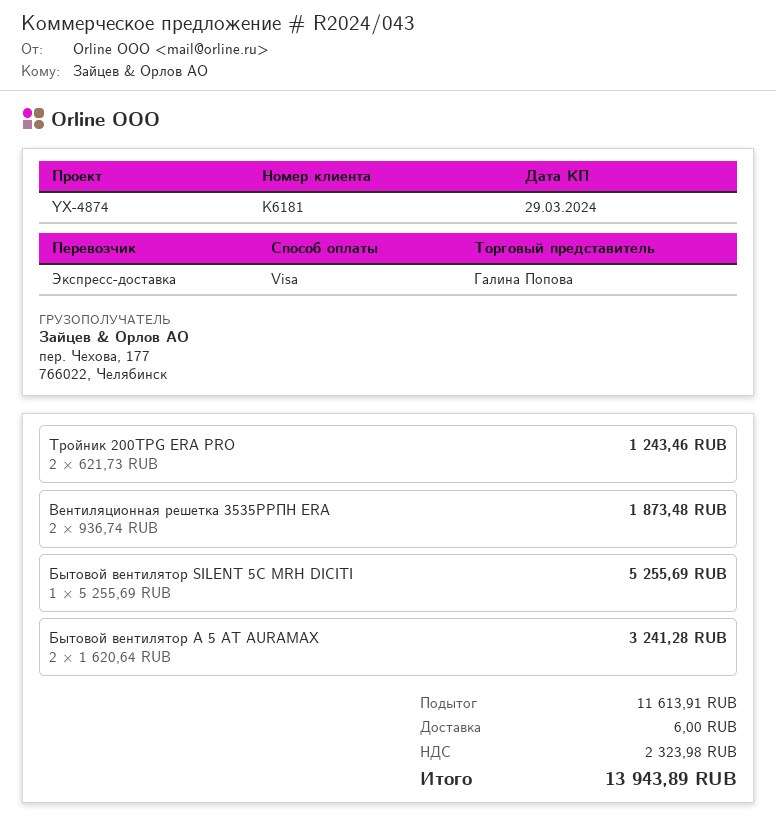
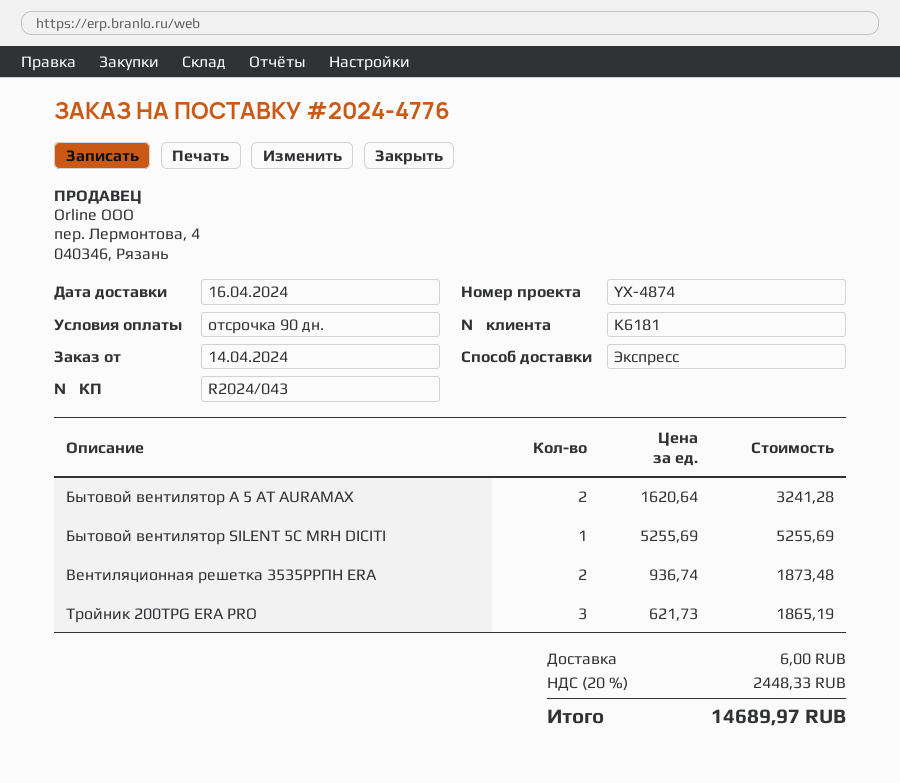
Тройник 200TPG ERA PRO: 2 x 621.73 = 1243.46 -> 3 x 621.73 = 1865.19
tax: 2323.98 -> 2448.33
total: 13943.89 -> 14689.97

